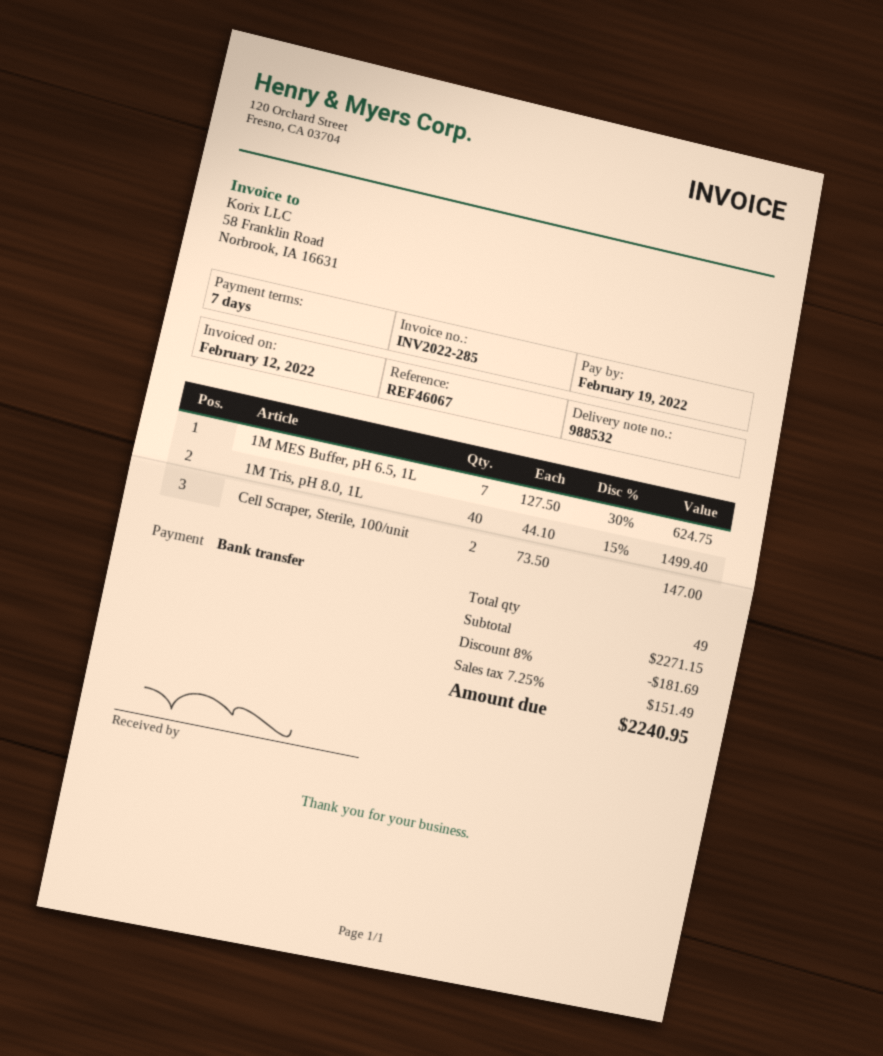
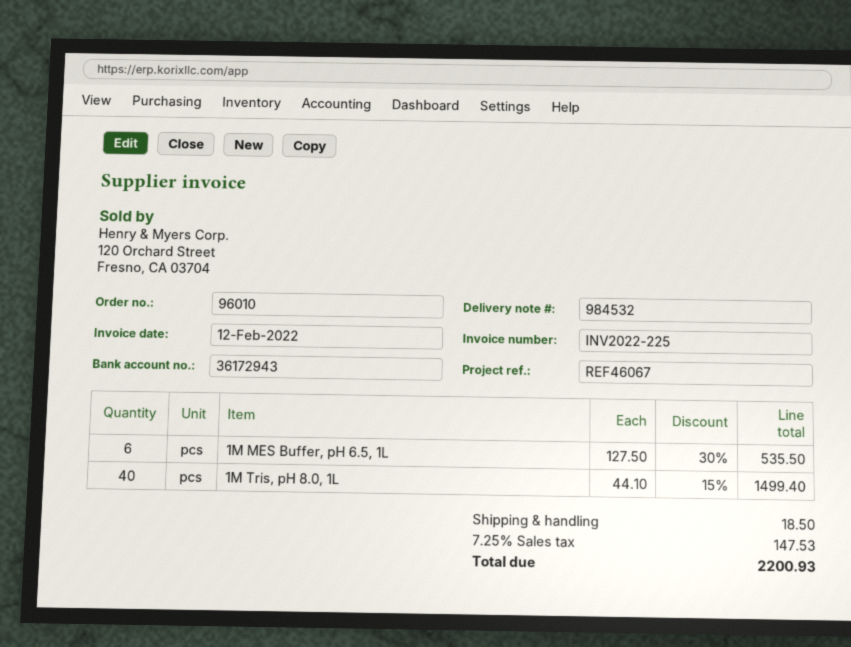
delivery note number: 988532 -> 984532
invoice number: INV2022-285 -> INV2022-225
1M MES Buffer, pH 6.5, 1L: 7 x 127.50 - 30% = 624.75 -> 6 x 127.50 - 30% = 535.50
Cell Scraper, Sterile, 100/unit: 2 x 73.50 = 147.00 -> none
discount: 8% = 181.69 -> none
shipping: none -> 18.50
tax: 7.25% = 151.49 -> 7.25% = 147.53
total: 2240.95 -> 2200.93

